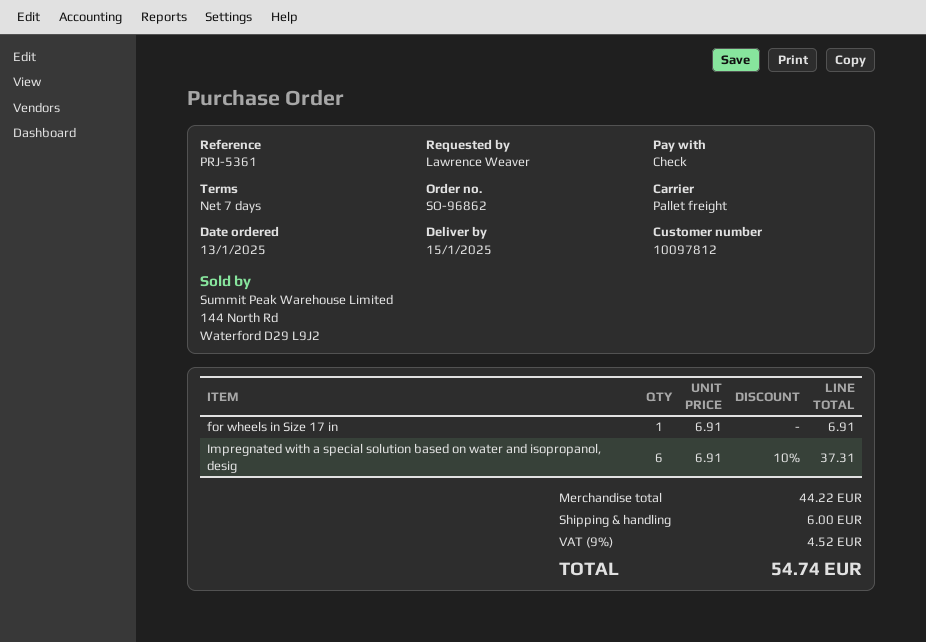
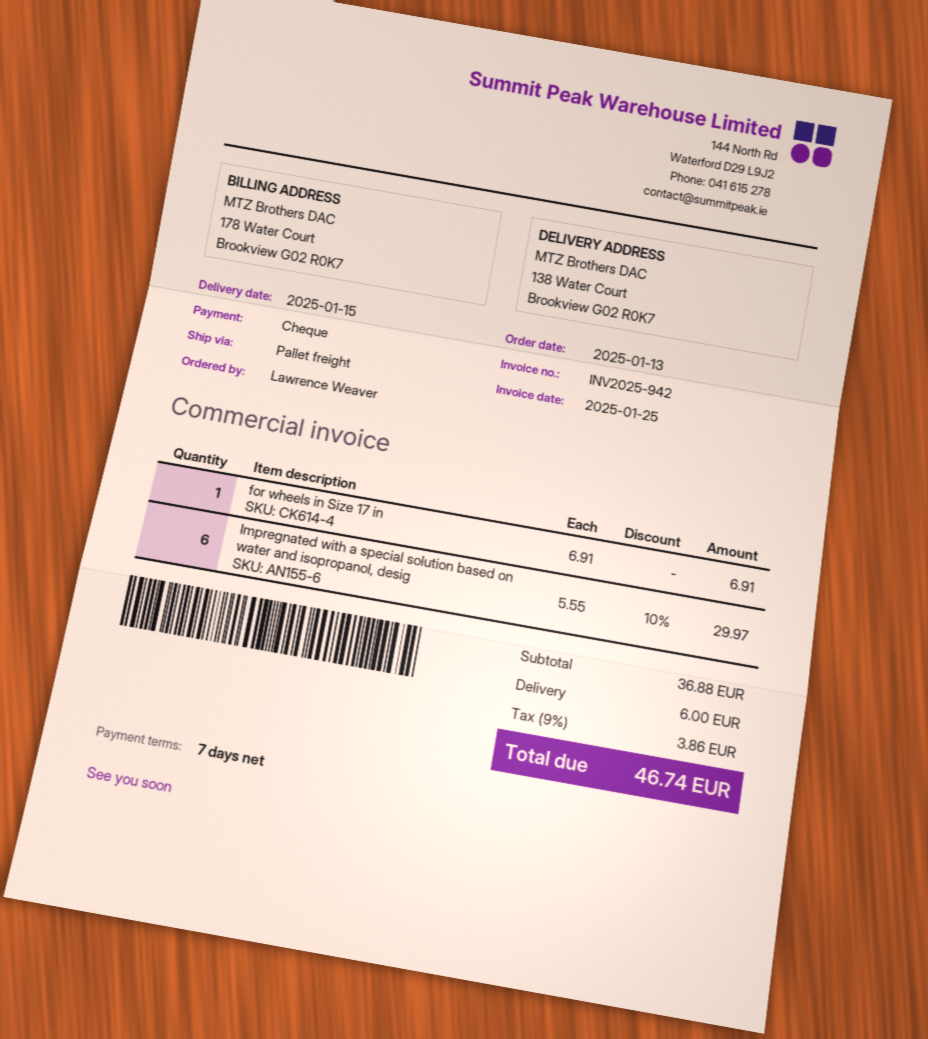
Impregnated with a special solution based on water and isopropanol, desig: 6 x 6.91 - 10% = 37.31 -> 6 x 5.55 - 10% = 29.97
subtotal: 44.22 -> 36.88
tax: 9% = 4.52 -> 9% = 3.86
total: 54.74 -> 46.74

